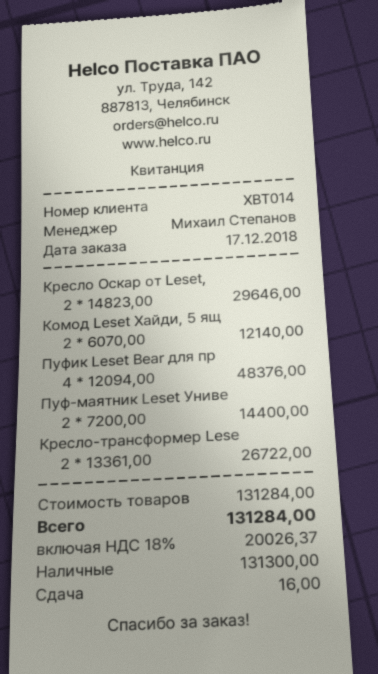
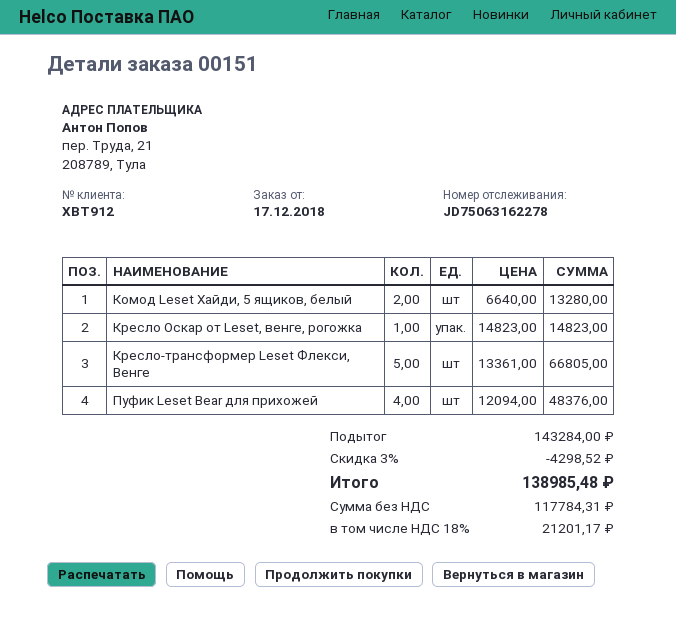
customer number: XBT014 -> XBT912
Кресло Оскар от Leset,: 2 x 14823.00 = 29646.00 -> 1 x 14823.00 = 14823.00
Комод Leset Хайди, 5 ящ: 2 x 6070.00 = 12140.00 -> 2 x 6640.00 = 13280.00
Пуф-маятник Leset Униве: 2 x 7200.00 = 14400.00 -> none
Кресло-трансформер Lese: 2 x 13361.00 = 26722.00 -> 5 x 13361.00 = 66805.00
subtotal: 131284.00 -> 143284.00
discount: none -> 3% = 4298.52
tax: 18% = 20026.37 -> 18% = 21201.17
total: 131284.00 -> 138985.48

